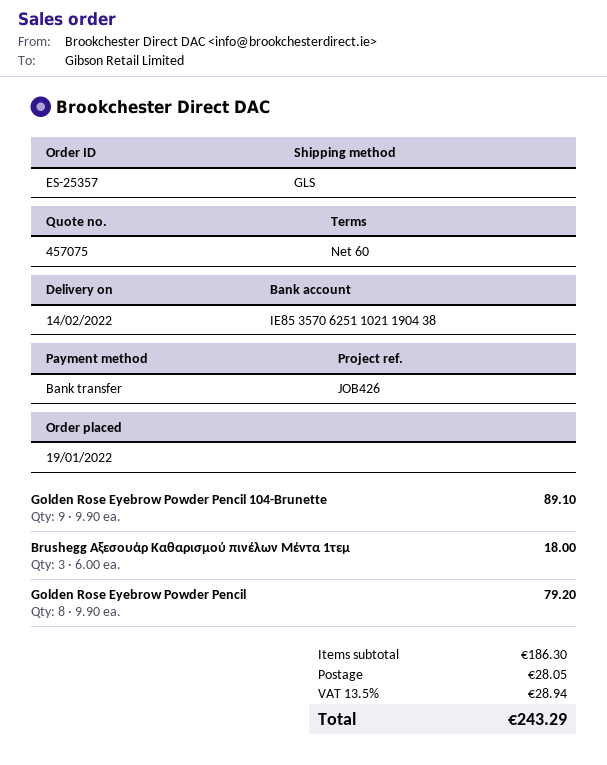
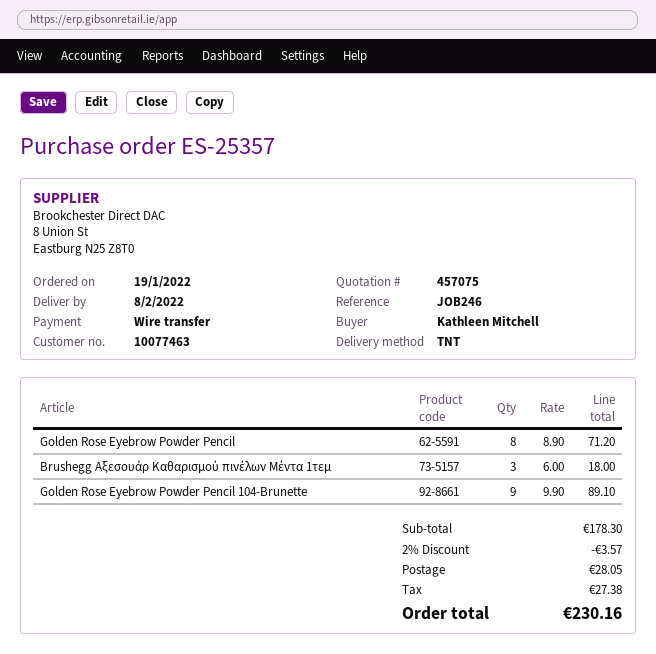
delivery date: 2022-02-14 -> 2022-02-08
reference: JOB426 -> JOB246
shipping method: GLS -> TNT
Golden Rose Eyebrow Powder Pencil: 8 x 9.90 = 79.20 -> 8 x 8.90 = 71.20
subtotal: 186.30 -> 178.30
discount: none -> 2% = 3.57
tax: 28.94 -> 27.38
total: 243.29 -> 230.16

